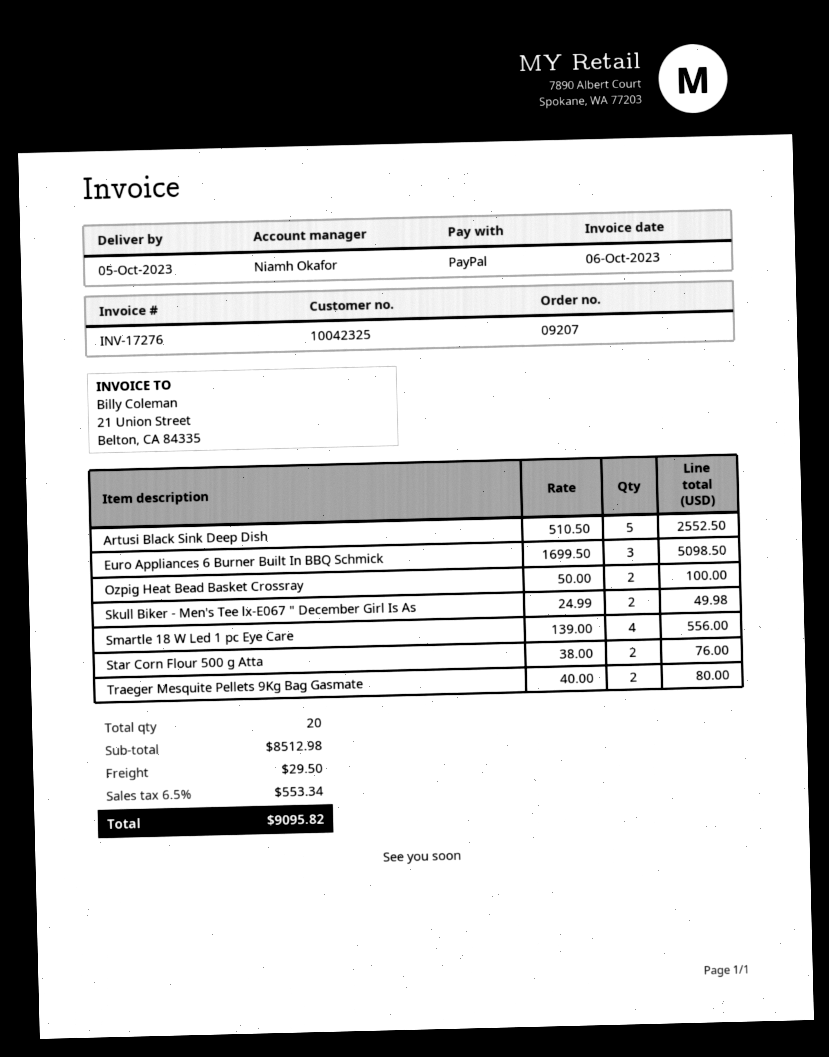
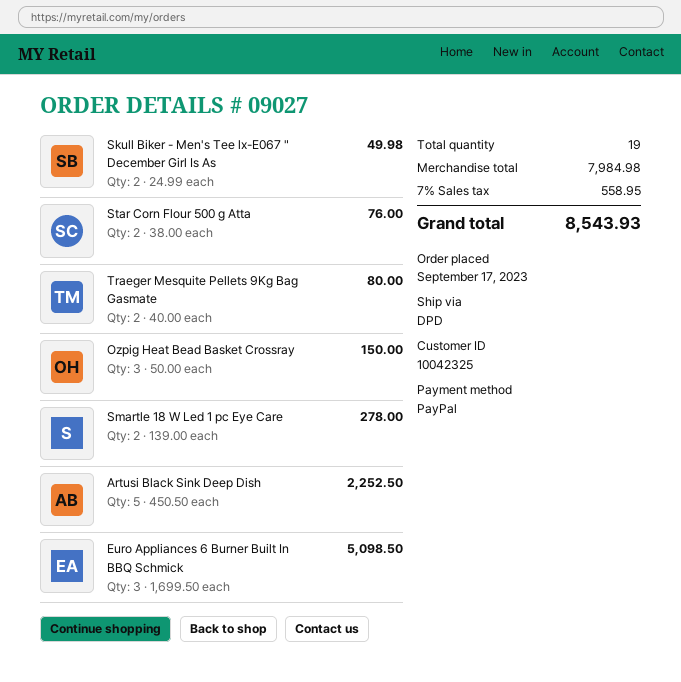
order number: 09207 -> 09027
Artusi Black Sink Deep Dish: 5 x 510.50 = 2552.50 -> 5 x 450.50 = 2252.50
Ozpig Heat Bead Basket Crossray: 2 x 50.00 = 100.00 -> 3 x 50.00 = 150.00
Smartle 18 W Led 1 pc Eye Care: 4 x 139.00 = 556.00 -> 2 x 139.00 = 278.00
total quantity: 20 -> 19
subtotal: 8512.98 -> 7984.98
shipping: 29.50 -> none
tax: 6.5% = 553.34 -> 7% = 558.95
total: 9095.82 -> 8543.93

